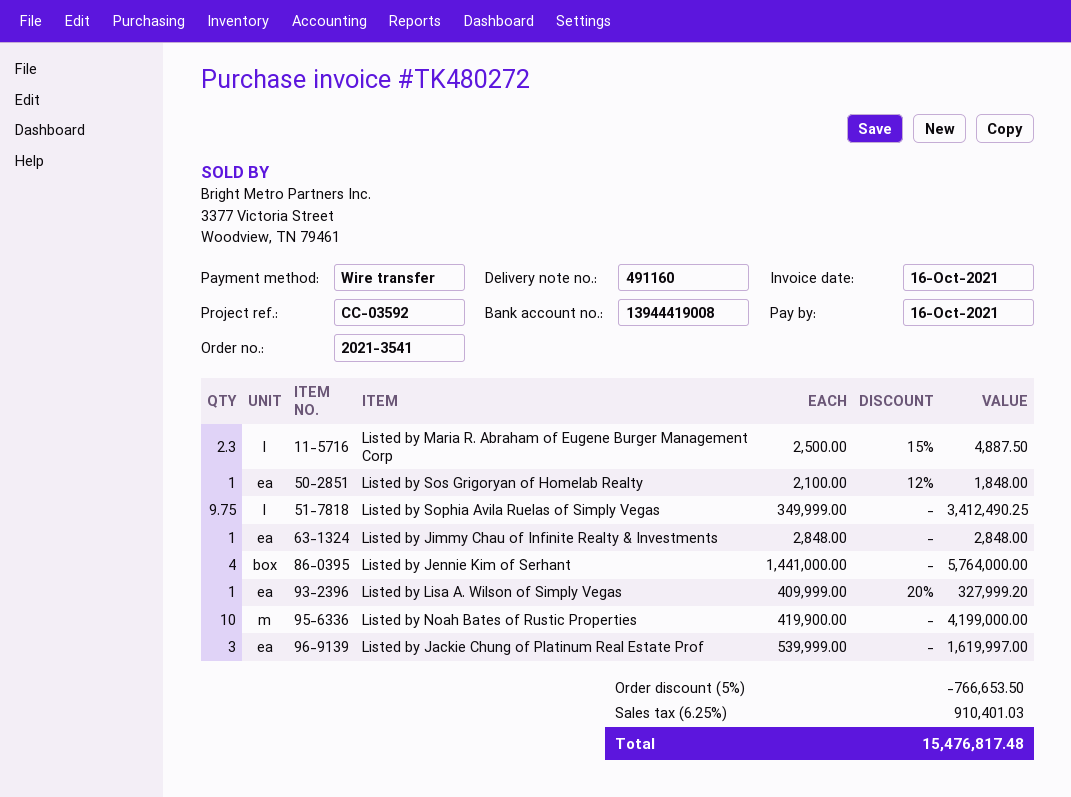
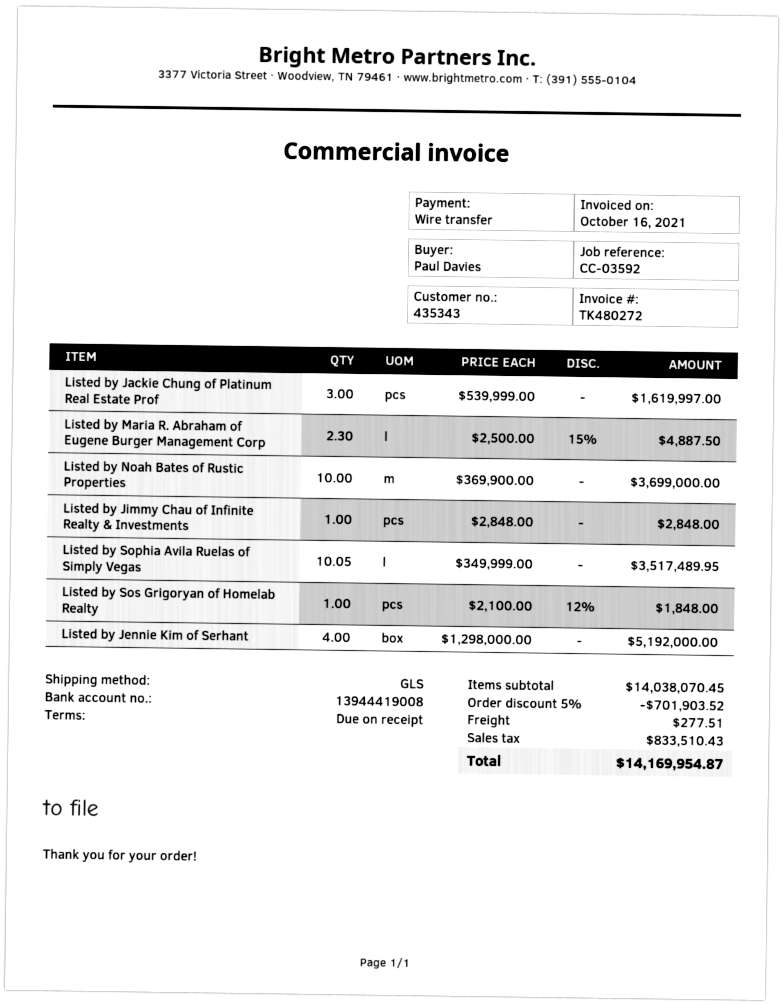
Listed by Sophia Avila Ruelas of Simply Vegas: 9.75 x 349999.00 = 3412490.25 -> 10.05 x 349999.00 = 3517489.95
Listed by Jennie Kim of Serhant: 4 x 1441000.00 = 5764000.00 -> 4 x 1298000.00 = 5192000.00
Listed by Lisa A. Wilson of Simply Vegas: 1 x 409999.00 - 20% = 327999.20 -> none
Listed by Noah Bates of Rustic Properties: 10 x 419900.00 = 4199000.00 -> 10 x 369900.00 = 3699000.00
discount: 5% = 766653.50 -> 5% = 701903.52
shipping: none -> 277.51
tax: 910401.03 -> 833510.43
total: 15476817.48 -> 14169954.87

